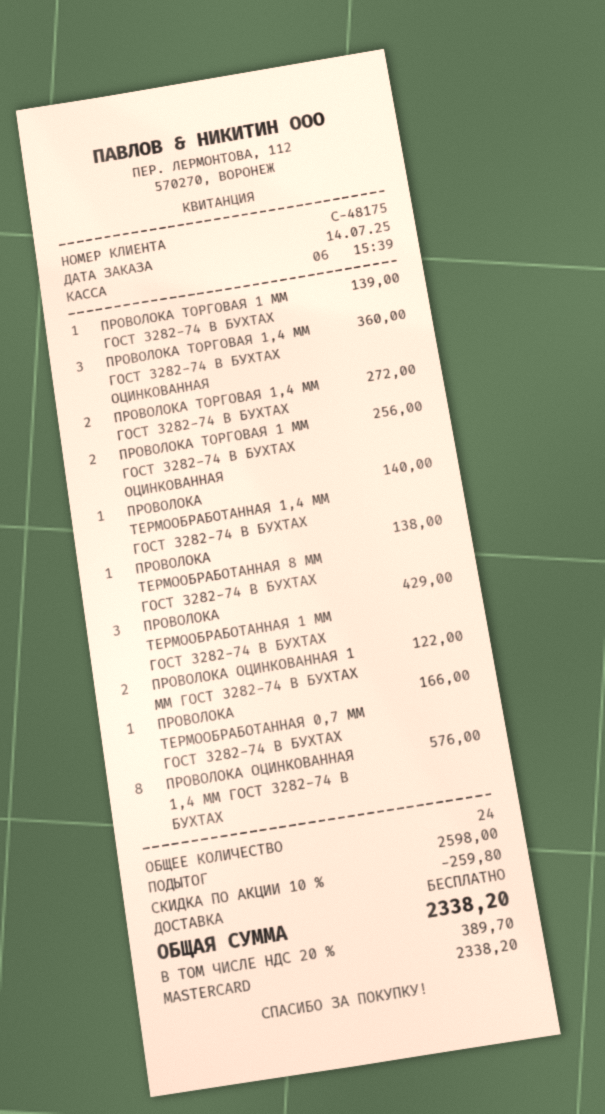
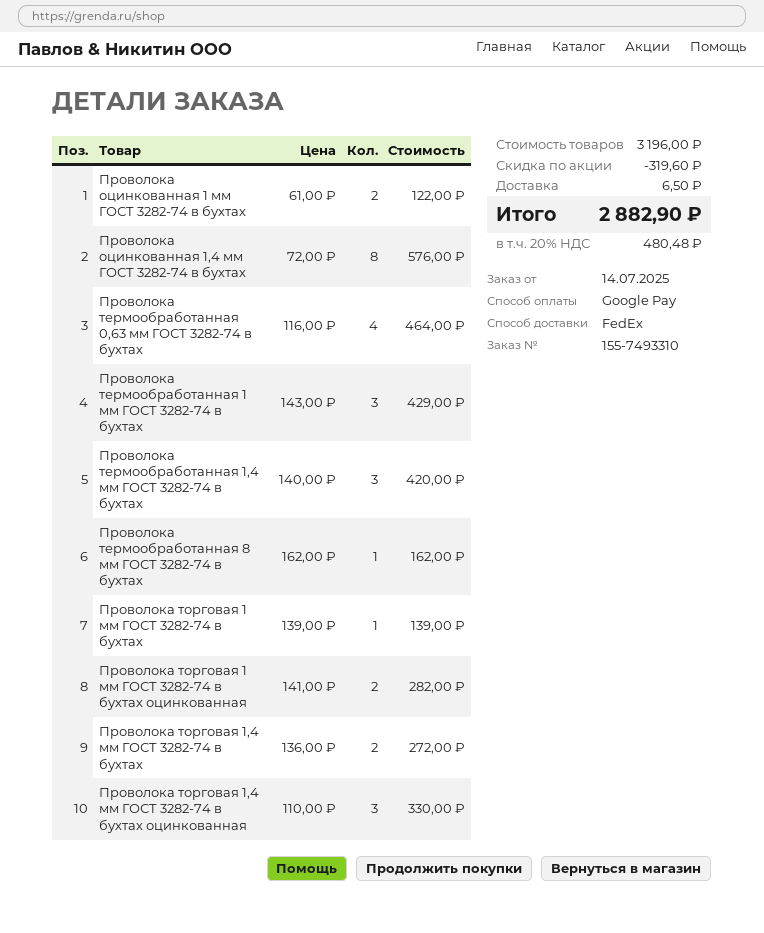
payment method: Mastercard -> Google Pay
ПРОВОЛОКА ТОРГОВАЯ 1,4 ММ ГОСТ 3282-74 В БУХТАХ ОЦИНКОВАННАЯ: 3 for 360.00 -> 3 for 330.00
ПРОВОЛОКА ТОРГОВАЯ 1 ММ ГОСТ 3282-74 В БУХТАХ ОЦИНКОВАННАЯ: 2 for 256.00 -> 2 for 282.00
ПРОВОЛОКА ТЕРМООБРАБОТАННАЯ 1,4 ММ ГОСТ 3282-74 В БУХТАХ: 1 for 140.00 -> 3 for 420.00
ПРОВОЛОКА ТЕРМООБРАБОТАННАЯ 8 ММ ГОСТ 3282-74 В БУХТАХ: 1 for 138.00 -> 1 for 162.00
ПРОВОЛОКА ТЕРМООБРАБОТАННАЯ 0,7 ММ ГОСТ 3282-74 В БУХТАХ: 1 for 166.00 -> none
Проволока термообработанная 0,63 мм ГОСТ 3282-74 в бухтах: none -> 4 for 464.00
subtotal: 2598.00 -> 3196.00
discount: 259.80 -> 319.60
shipping: 0.00 -> 6.50
tax: 20% = 389.70 -> 20% = 480.48
total: 2338.20 -> 2882.90

